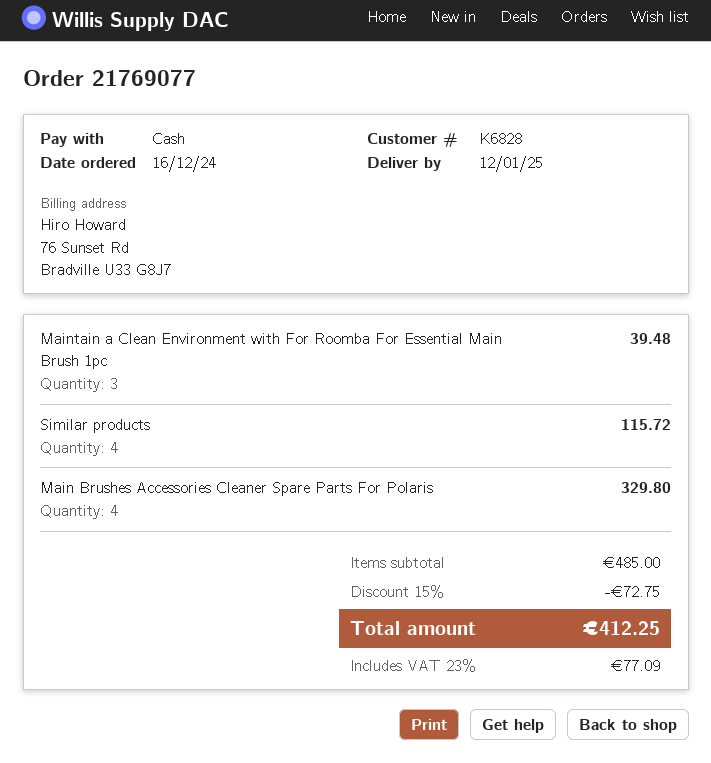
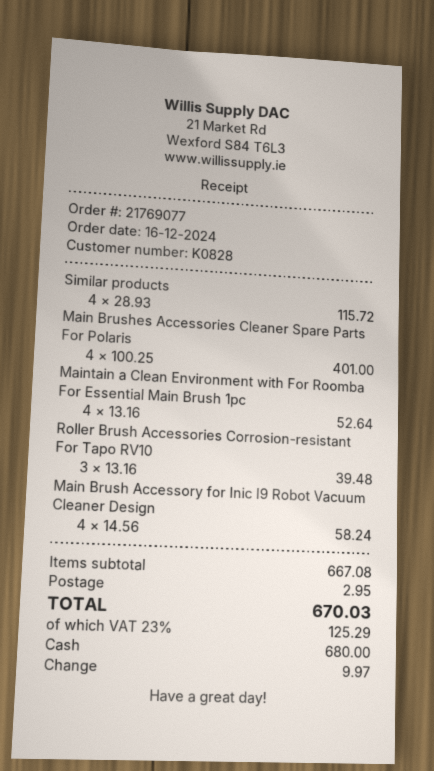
customer number: K6828 -> K0828
Maintain a Clean Environment with For Roomba For Essential Main Brush 1pc: 3 for 39.48 -> 4 for 52.64
Main Brushes Accessories Cleaner Spare Parts For Polaris: 4 for 329.80 -> 4 for 401.00
Roller Brush Accessories Corrosion-resistant For Tapo RV10: none -> 3 for 39.48
Main Brush Accessory for Inic I9 Robot Vacuum Cleaner Design: none -> 4 for 58.24
subtotal: 485.00 -> 667.08
discount: 15% = 72.75 -> none
shipping: none -> 2.95
tax: 23% = 77.09 -> 23% = 125.29
total: 412.25 -> 670.03

